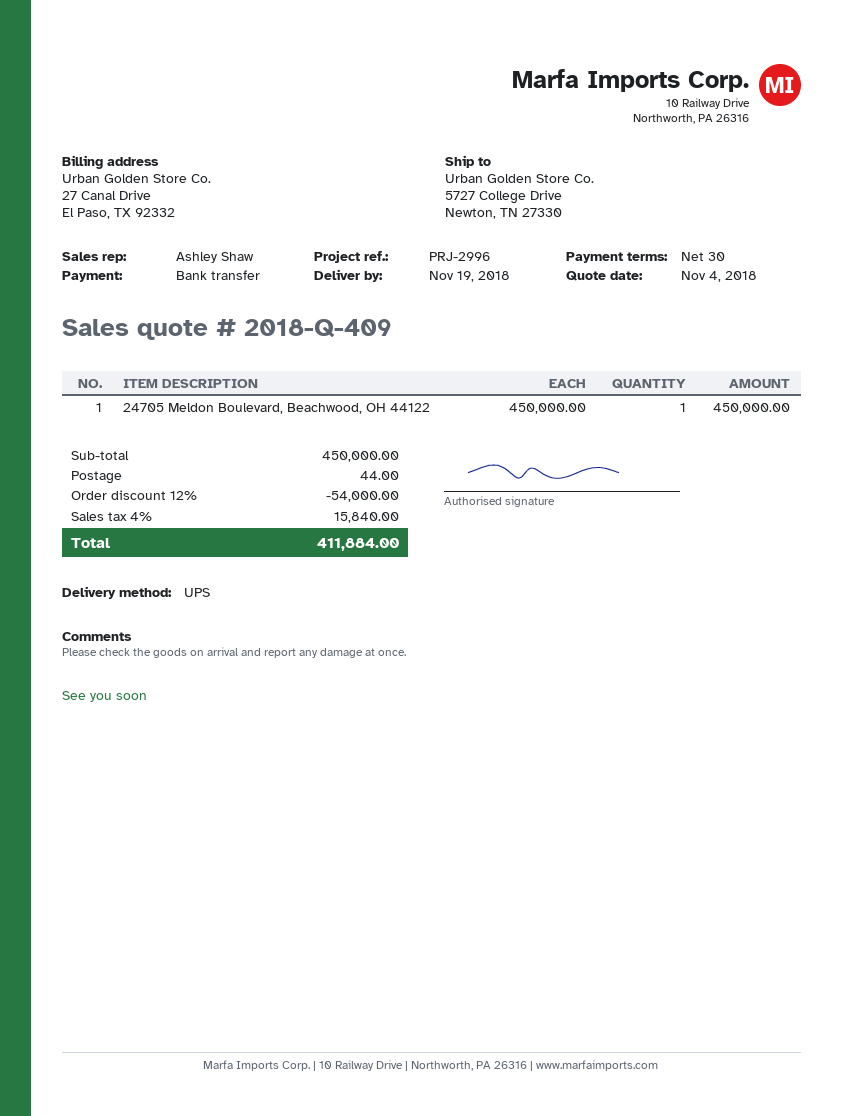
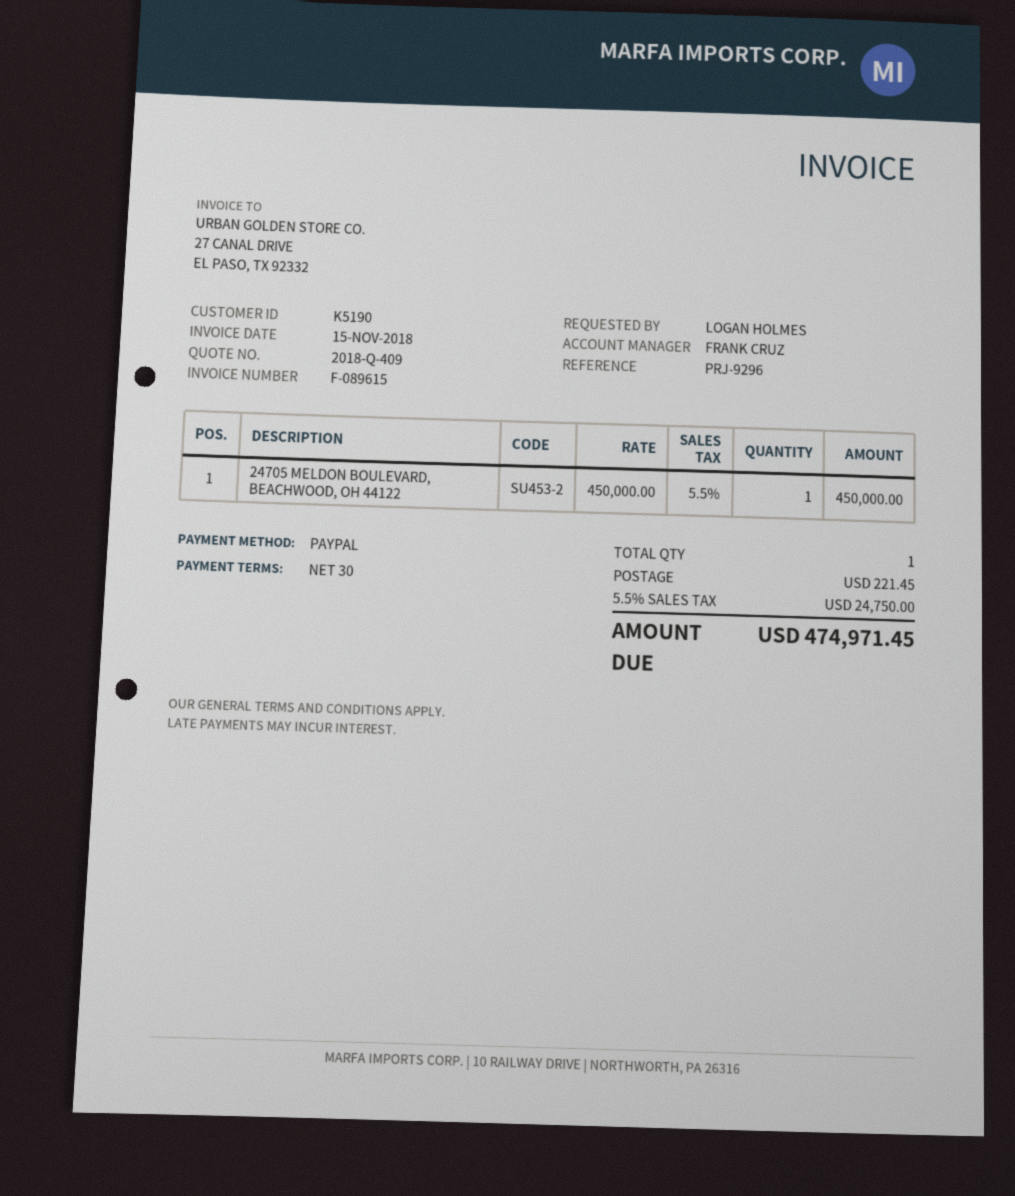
reference: PRJ-2996 -> PRJ-9296
sales rep: Ashley Shaw -> FRANK CRUZ
payment method: bank transfer -> PayPal
discount: 12% = 54000.00 -> none
shipping: 44.00 -> 221.45
tax: 4% = 15840.00 -> 5.5% = 24750.00
total: 411884.00 -> 474971.45

